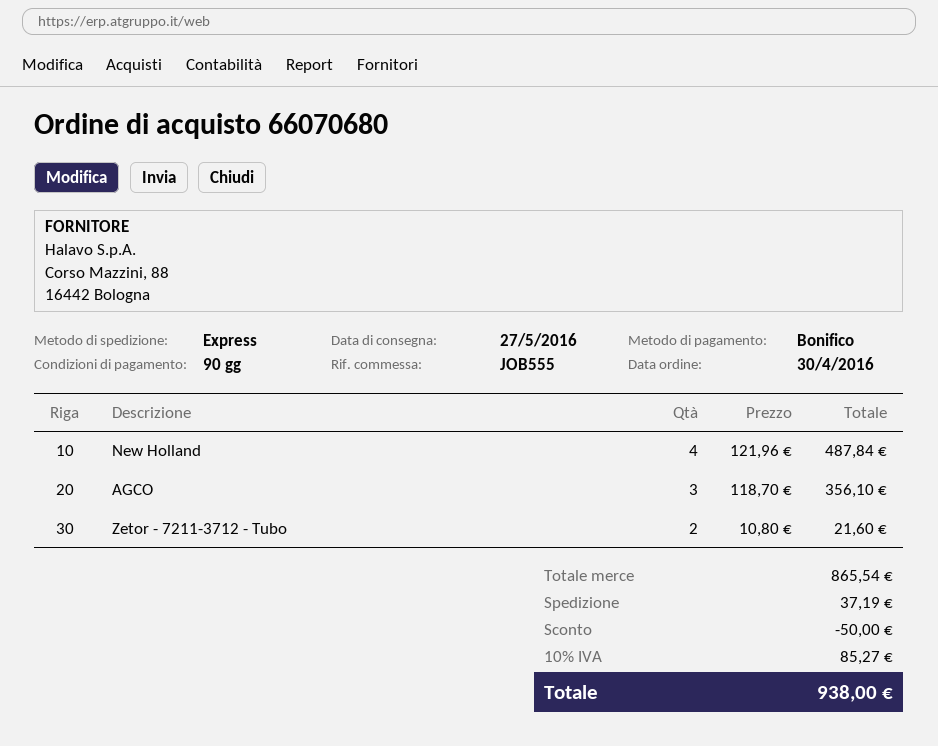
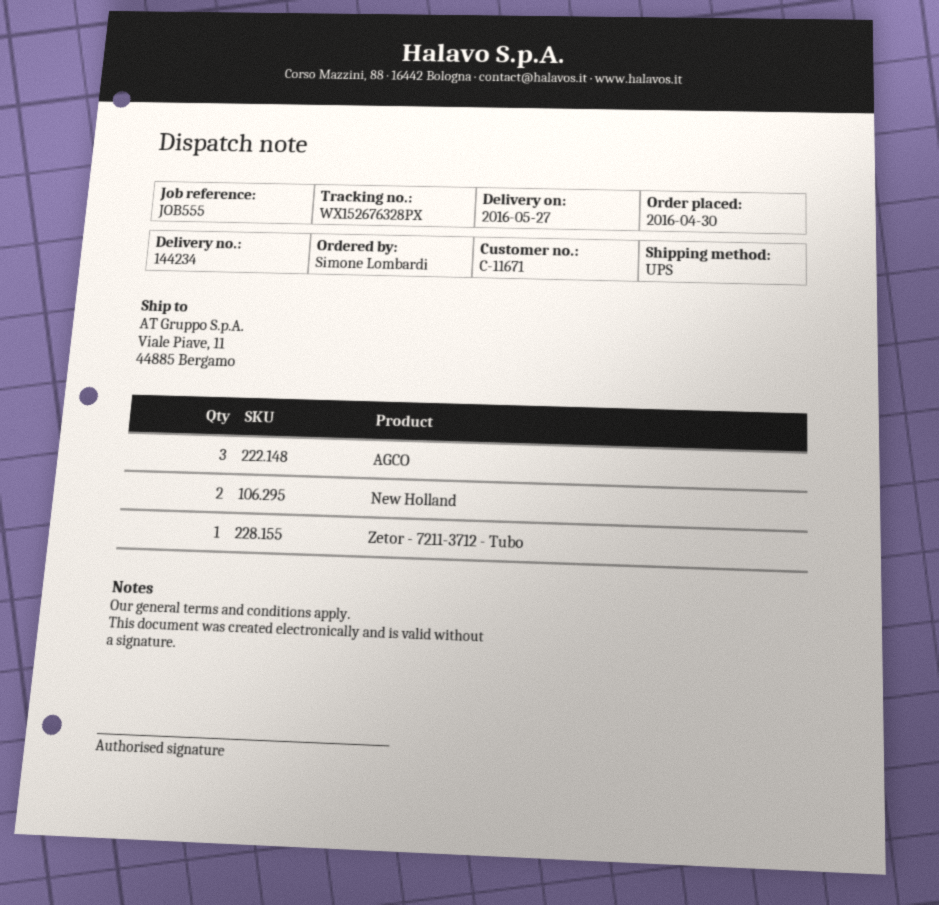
shipping method: express -> UPS
New Holland: 4 -> 2
Zetor - 7211-3712 - Tubo: 2 -> 1

